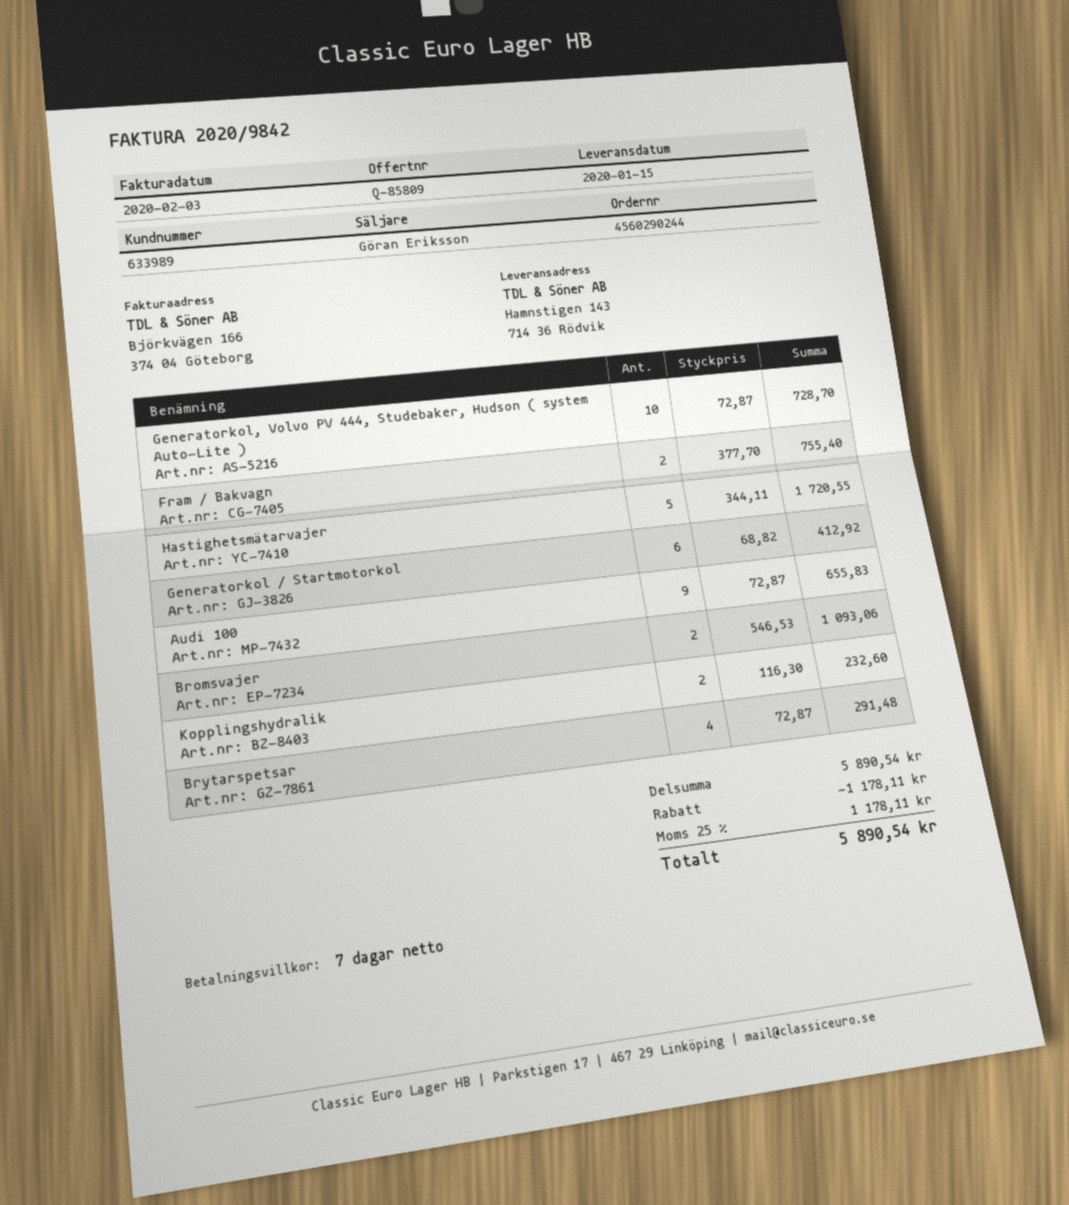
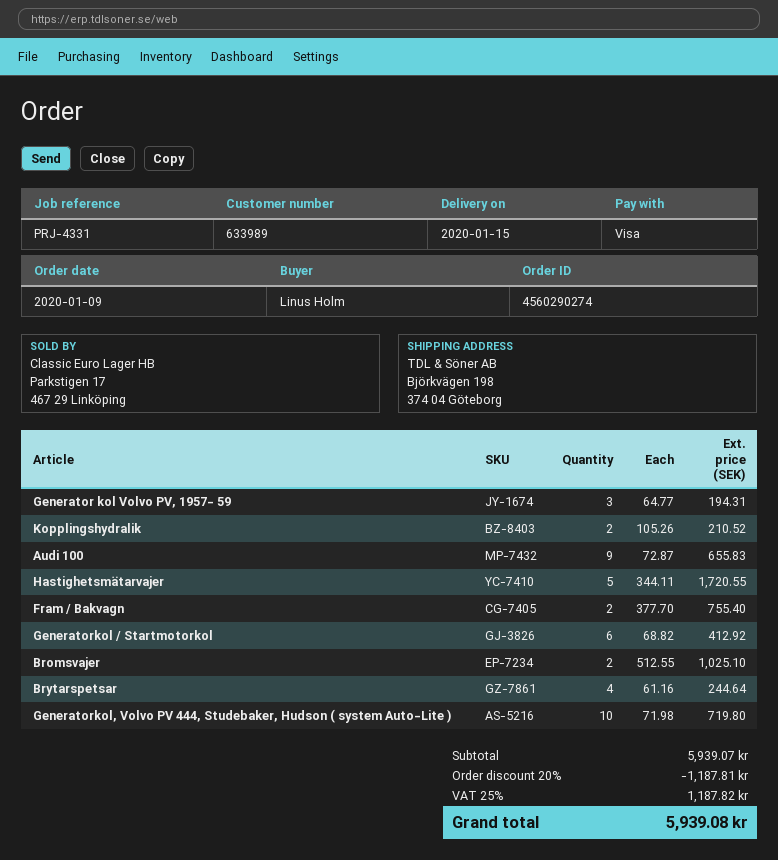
order number: 4560290244 -> 4560290274
ship to: Hamnstigen 143, 714 36 Rödvik -> Björkvägen 198, 374 04 Göteborg
Generatorkol, Volvo PV 444, Studebaker, Hudson ( system Auto-Lite ): 10 x 72.87 = 728.70 -> 10 x 71.98 = 719.80
Bromsvajer: 2 x 546.53 = 1093.06 -> 2 x 512.55 = 1025.10
Kopplingshydralik: 2 x 116.30 = 232.60 -> 2 x 105.26 = 210.52
Brytarspetsar: 4 x 72.87 = 291.48 -> 4 x 61.16 = 244.64
Generator kol Volvo PV, 1957- 59: none -> 3 x 64.77 = 194.31
subtotal: 5890.54 -> 5939.07
discount: 1178.11 -> 1187.81
tax: 25% = 1178.11 -> 25% = 1187.82
total: 5890.54 -> 5939.08

